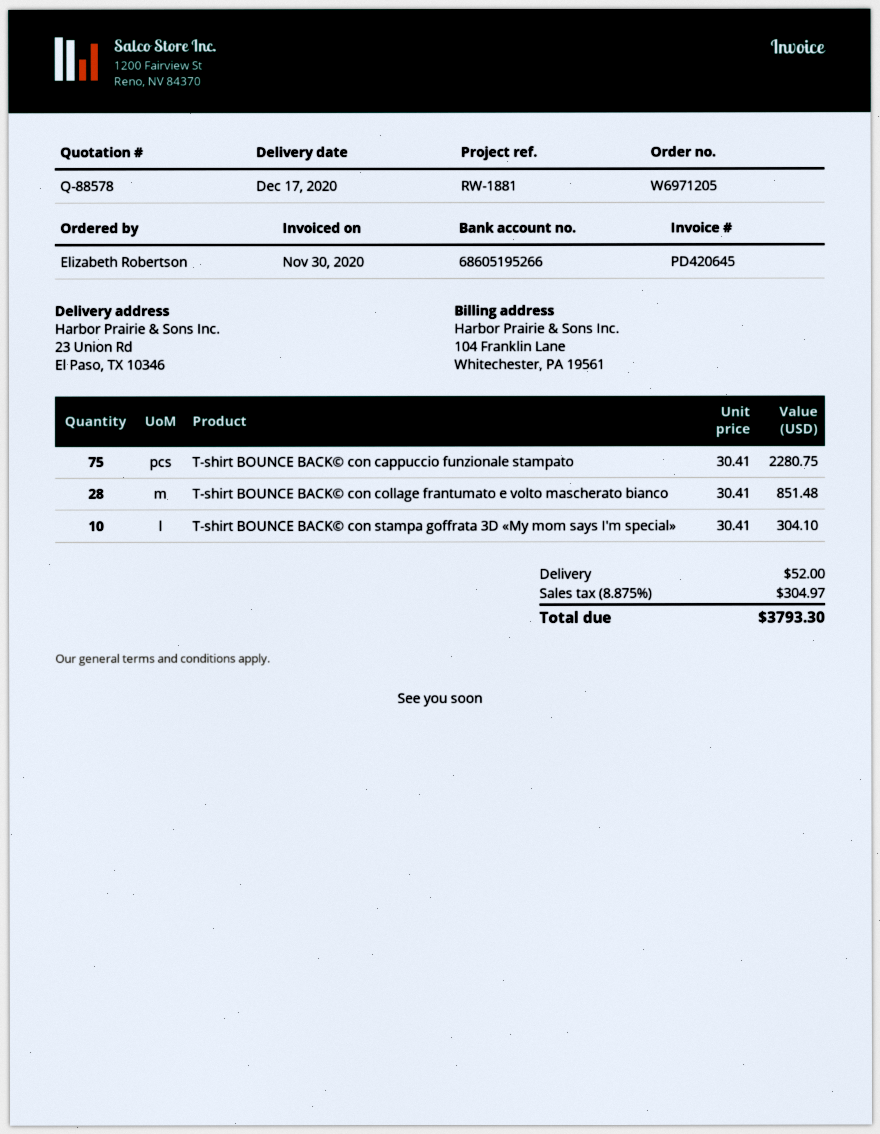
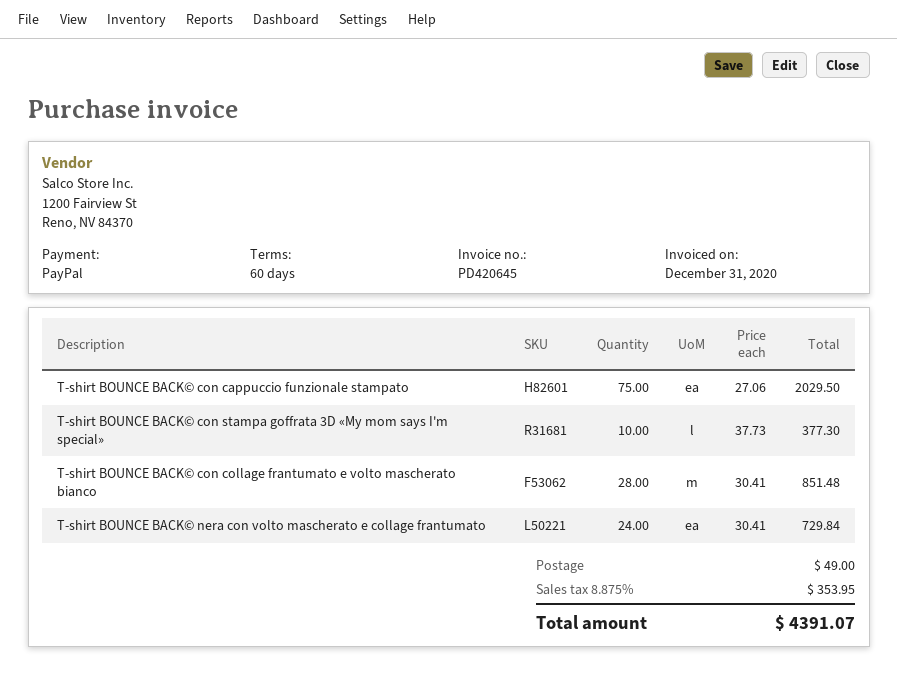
invoice date: 2020-11-30 -> 2020-12-31
T-shirt BOUNCE BACK© con cappuccio funzionale stampato: 75 x 30.41 = 2280.75 -> 75 x 27.06 = 2029.50
T-shirt BOUNCE BACK© con stampa goffrata 3D «My mom says I'm special»: 10 x 30.41 = 304.10 -> 10 x 37.73 = 377.30
T-shirt BOUNCE BACK© nera con volto mascherato e collage frantumato: none -> 24 x 30.41 = 729.84
shipping: 52.00 -> 49.00
tax: 8.875% = 304.97 -> 8.875% = 353.95
total: 3793.30 -> 4391.07

